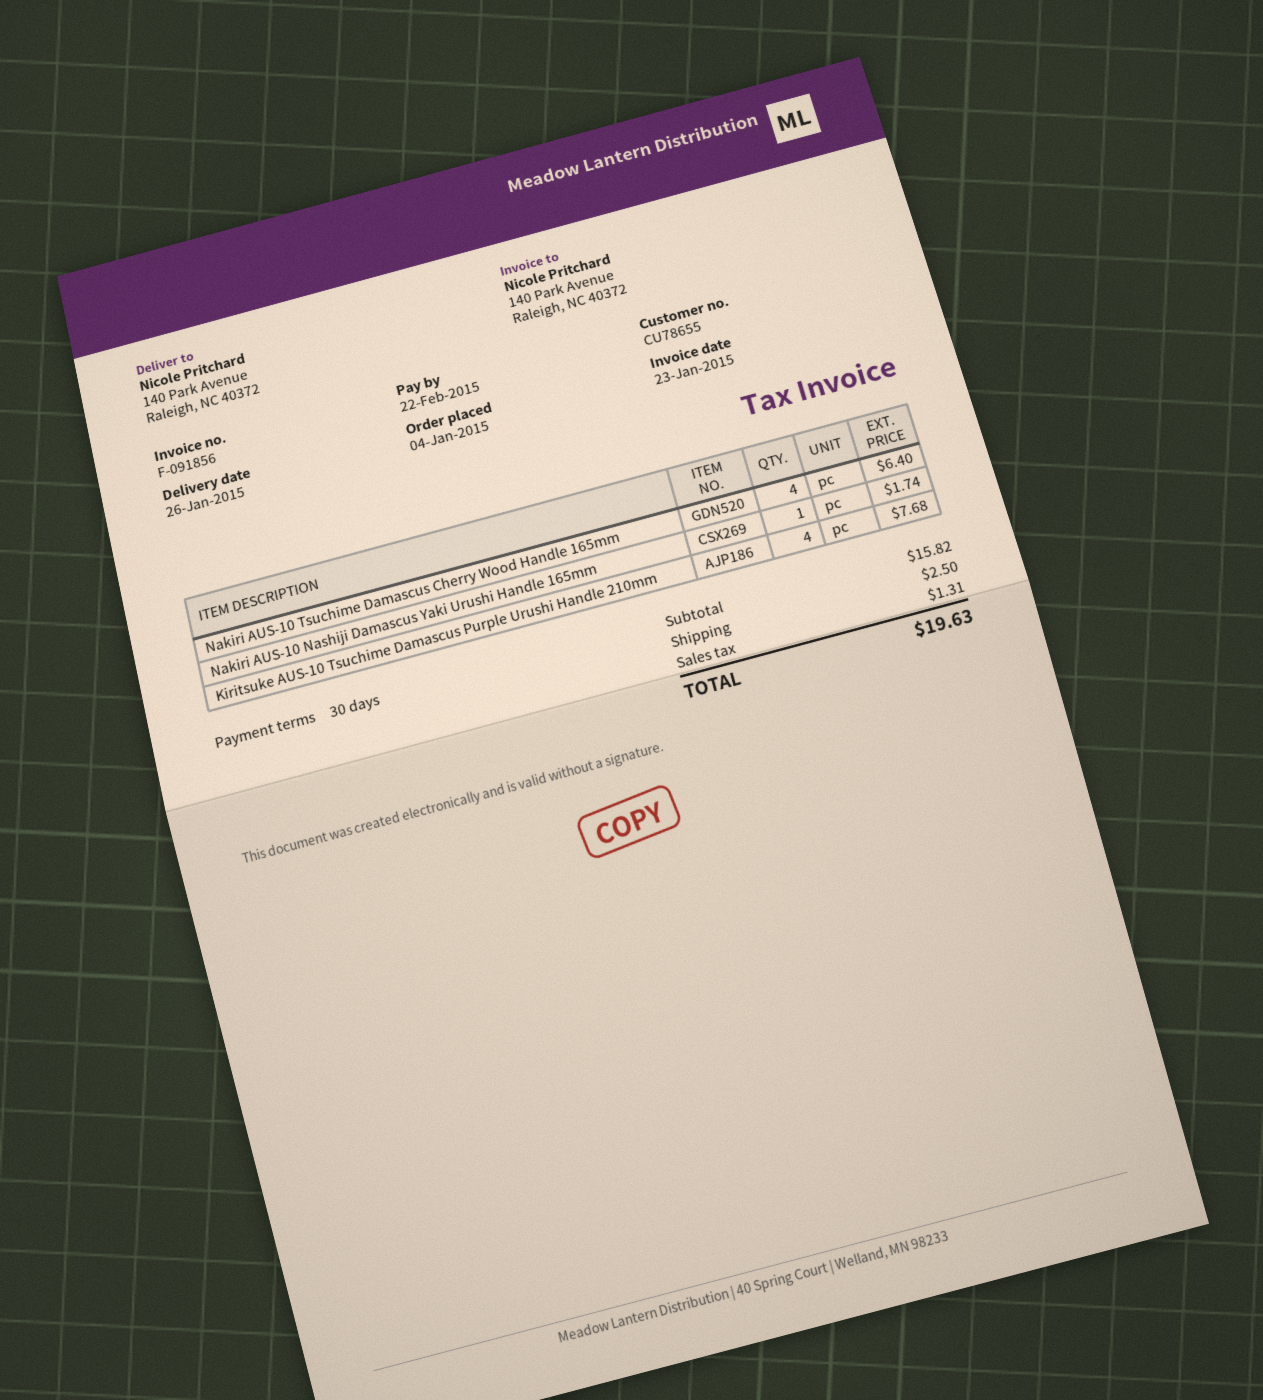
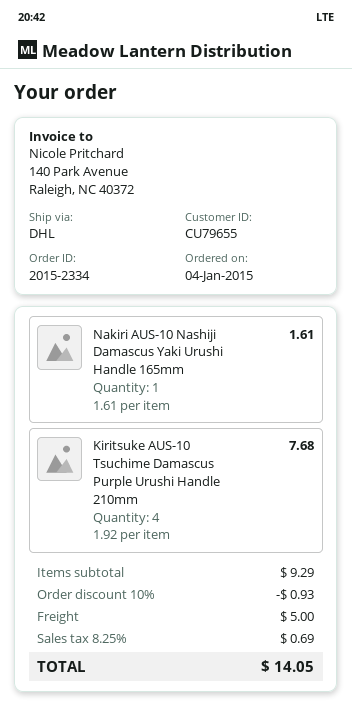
customer number: CU78655 -> CU79655
Nakiri AUS-10 Tsuchime Damascus Cherry Wood Handle 165mm: 4 for 6.40 -> none
Nakiri AUS-10 Nashiji Damascus Yaki Urushi Handle 165mm: 1 for 1.74 -> 1 for 1.61
subtotal: 15.82 -> 9.29
discount: none -> 10% = 0.93
shipping: 2.50 -> 5.00
tax: 1.31 -> 0.69
total: 19.63 -> 14.05

